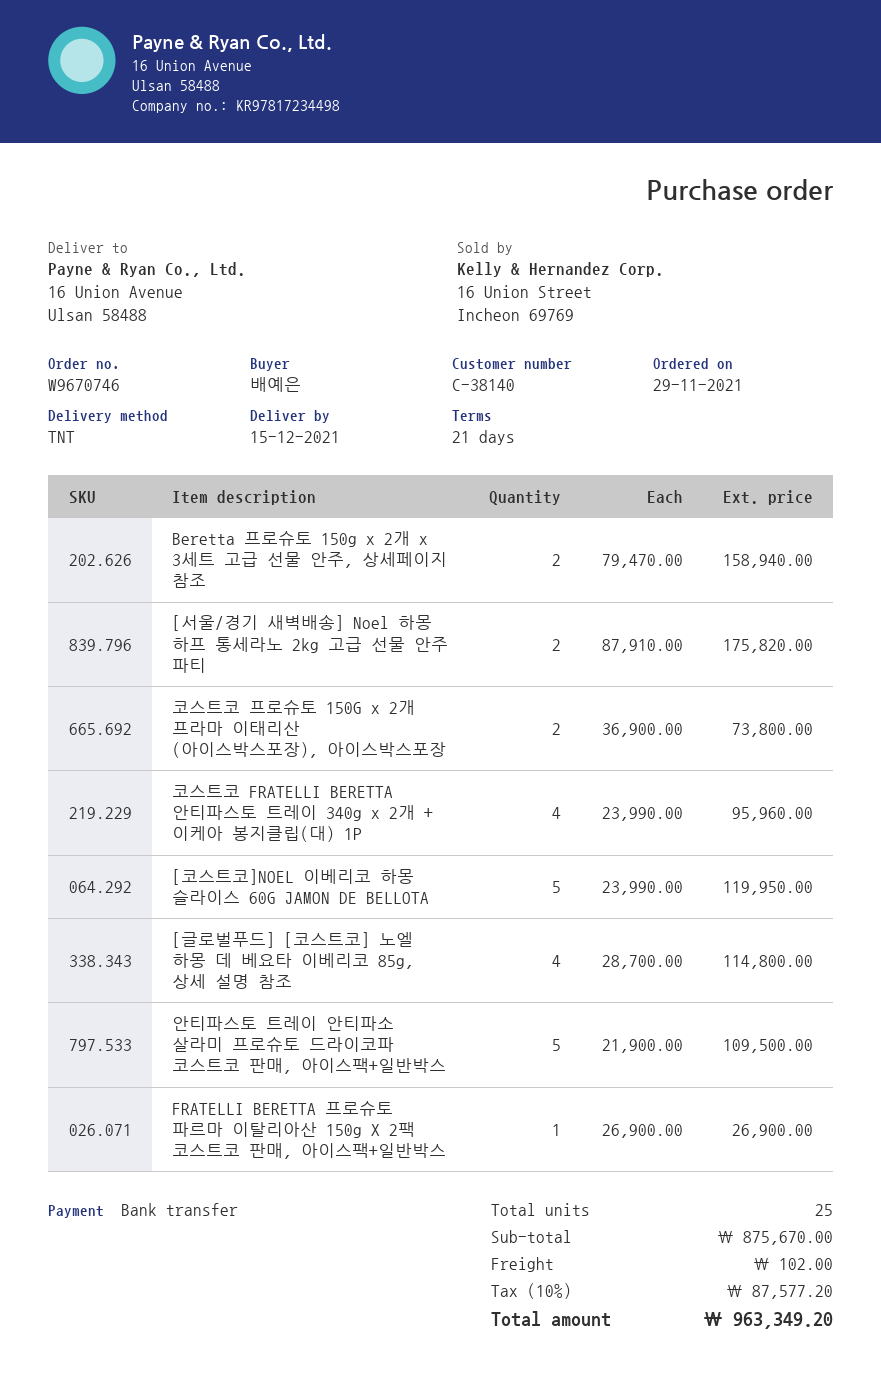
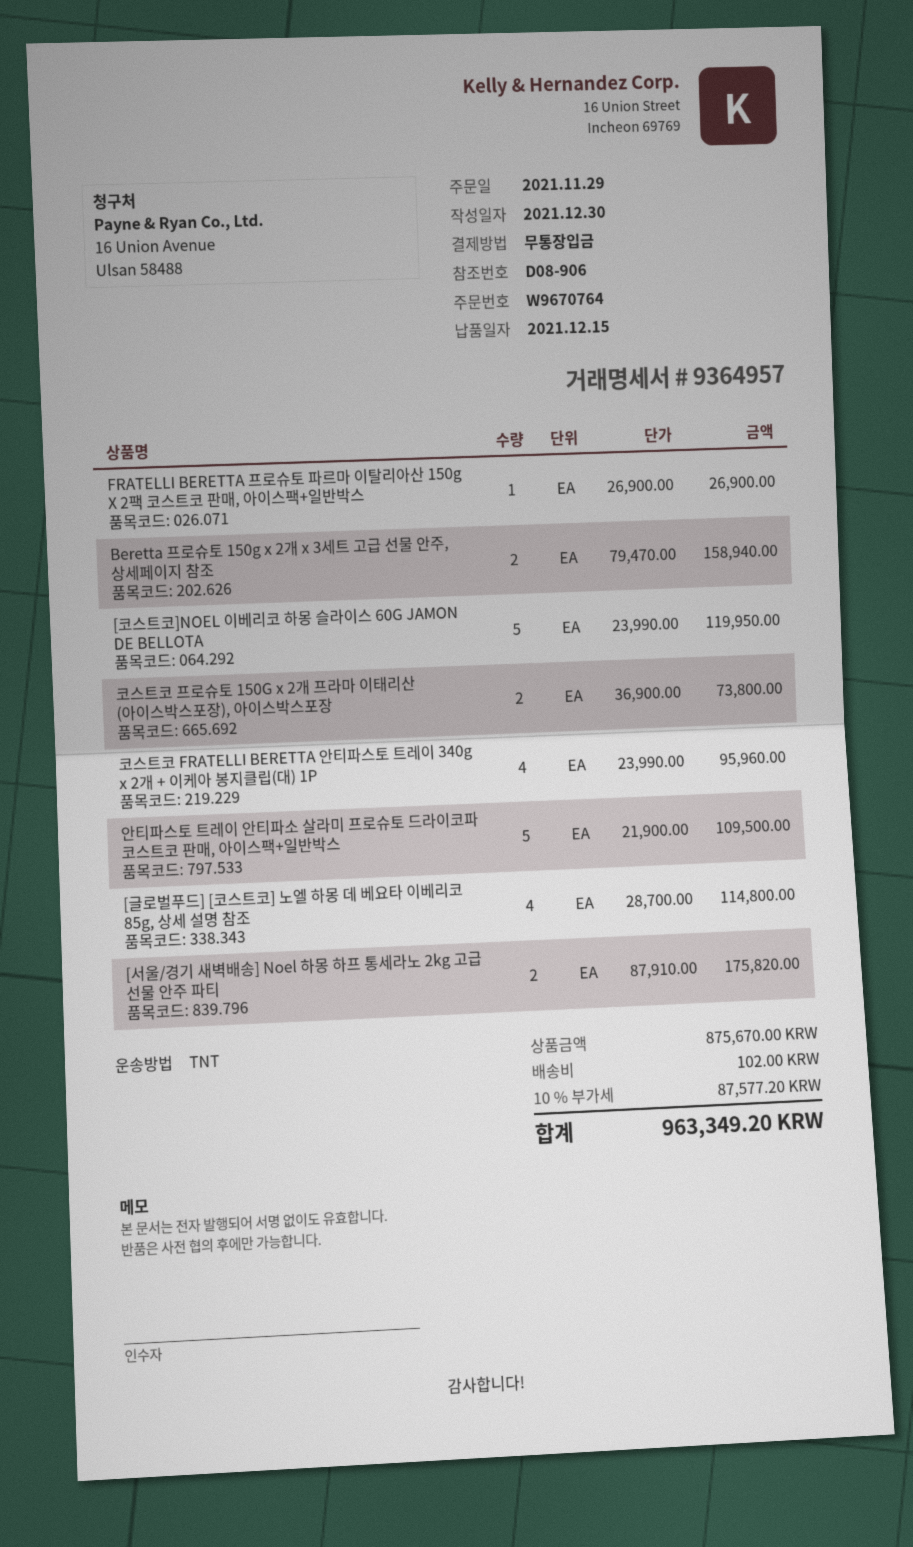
order number: W9670746 -> W9670764

